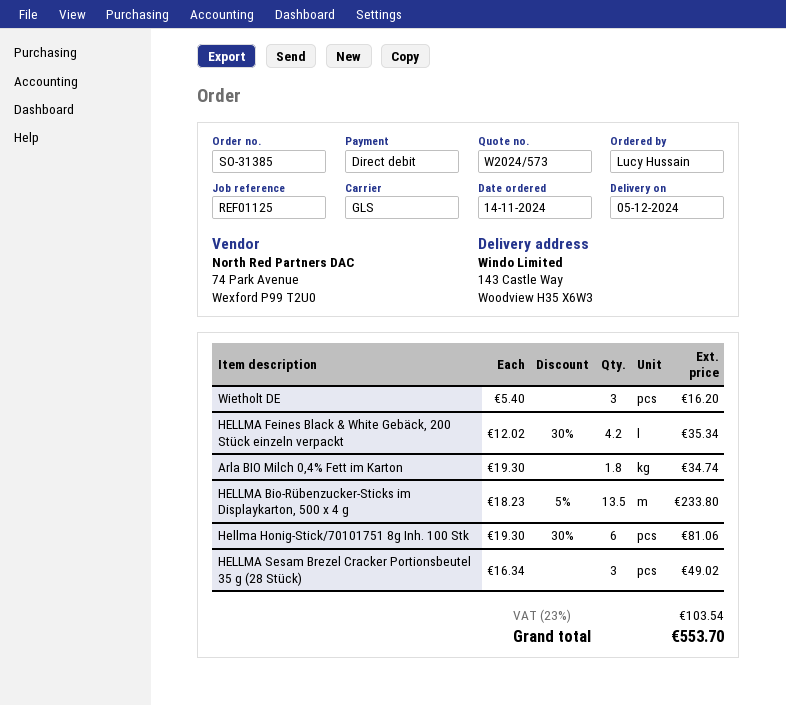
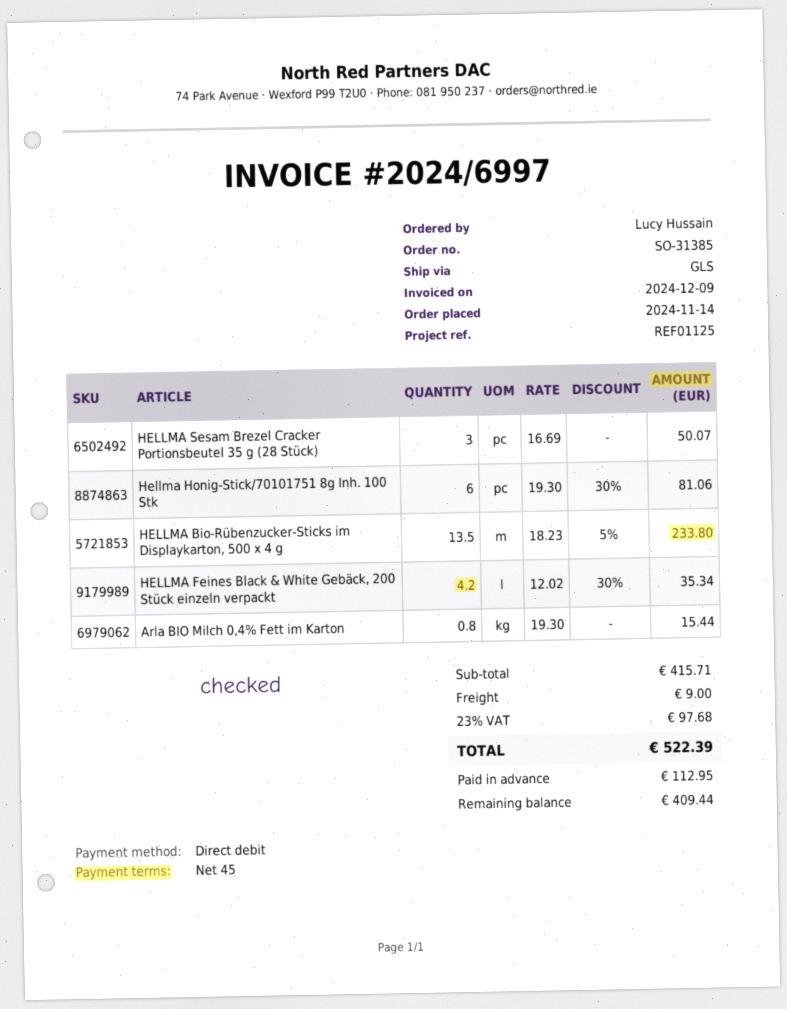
Wietholt DE: 3 x 5.40 = 16.20 -> none
Arla BIO Milch 0,4% Fett im Karton: 1.8 x 19.30 = 34.74 -> 0.8 x 19.30 = 15.44
HELLMA Sesam Brezel Cracker Portionsbeutel 35 g (28 Stück): 3 x 16.34 = 49.02 -> 3 x 16.69 = 50.07
shipping: none -> 9.00
tax: 23% = 103.54 -> 23% = 97.68
total: 553.70 -> 522.39

